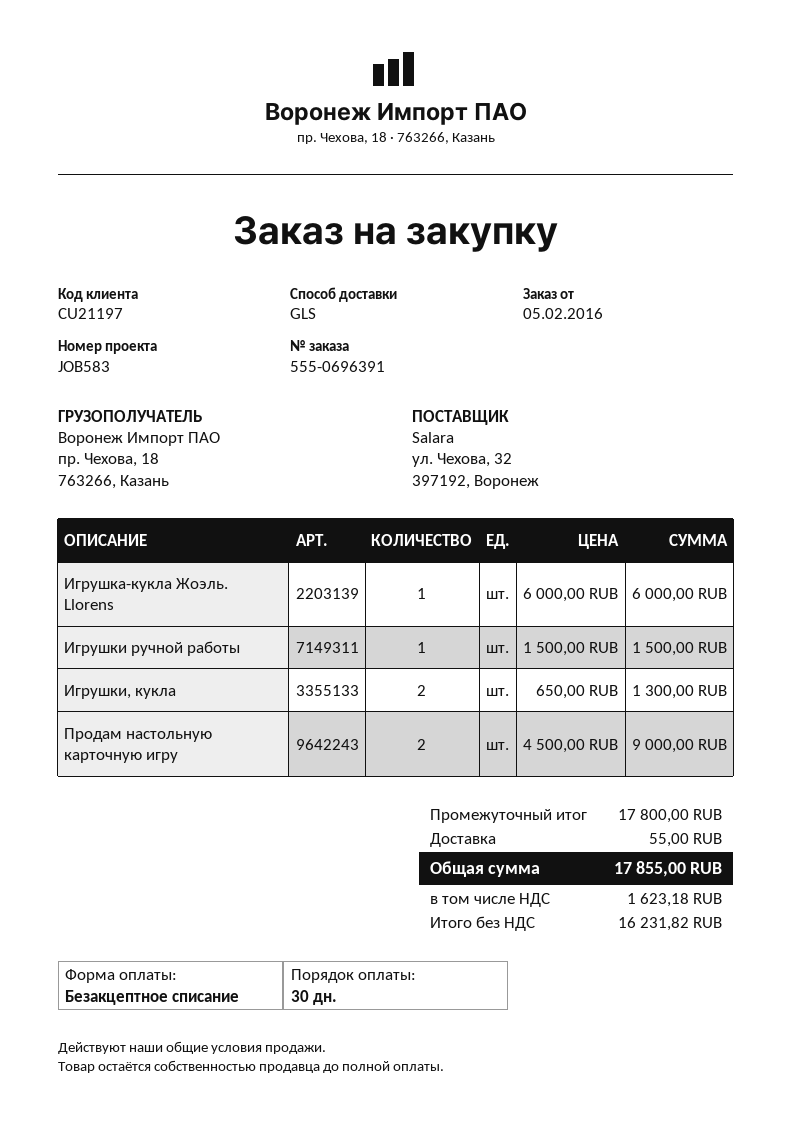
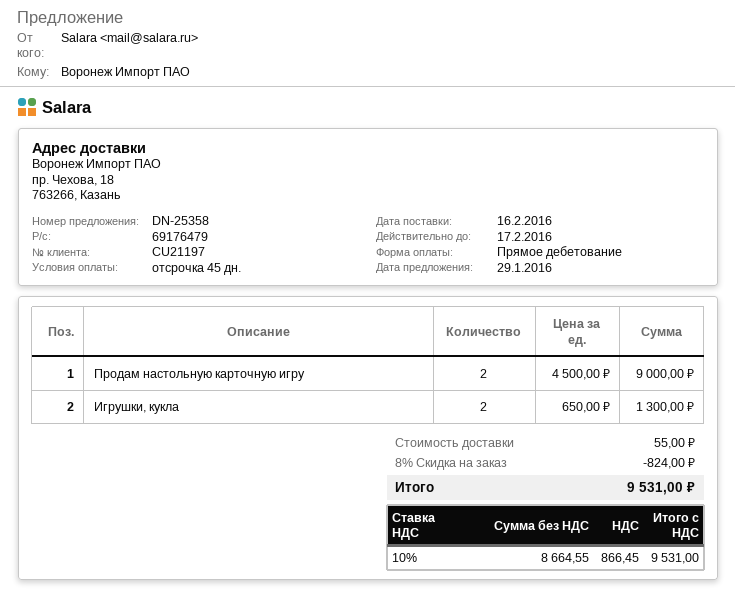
payment terms: 30 days -> 45 days
Игрушка-кукла Жоэль. Llorens: 1 x 6000.00 = 6000.00 -> none
Игрушки ручной работы: 1 x 1500.00 = 1500.00 -> none
discount: none -> 8% = 824.00
net: 16231.82 -> 8664.55
tax: 1623.18 -> 866.45
total: 17855.00 -> 9531.00

